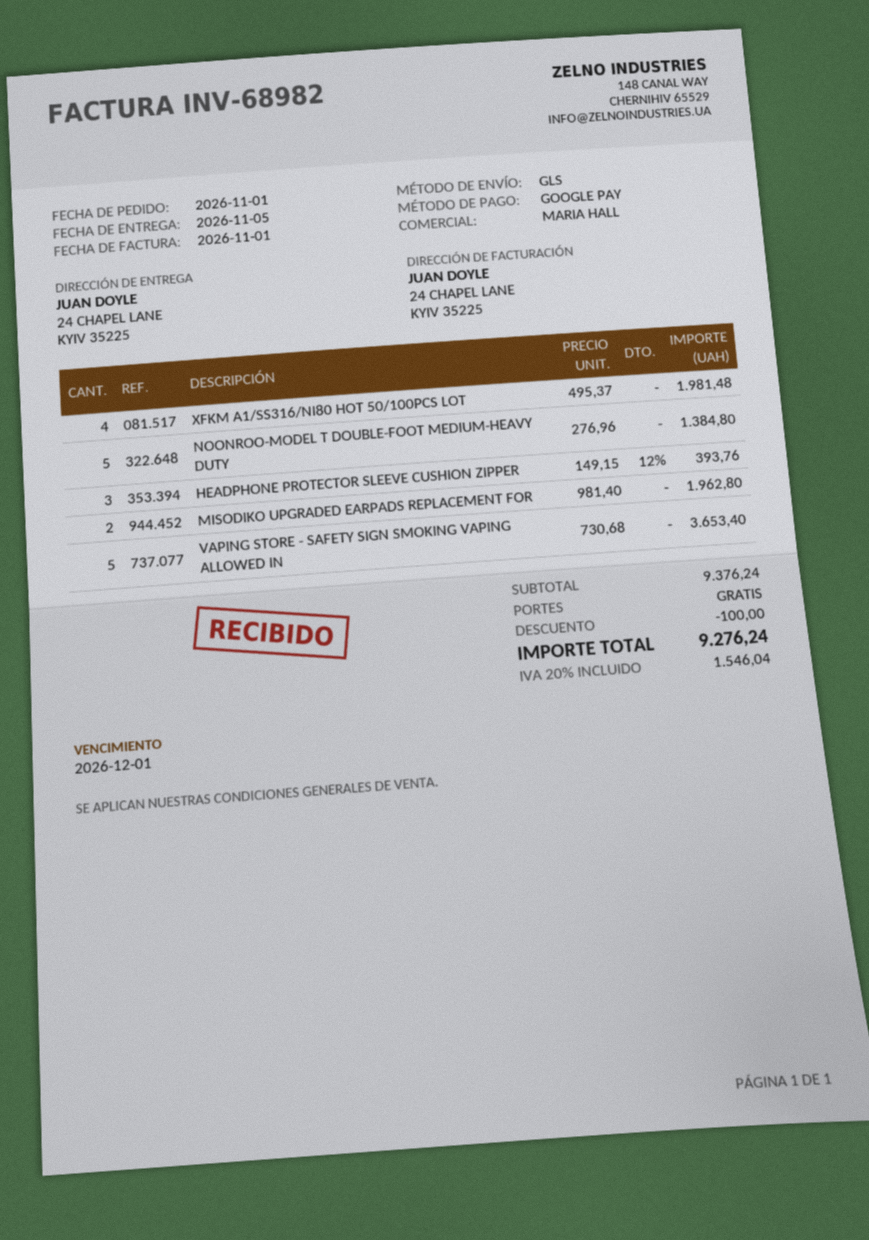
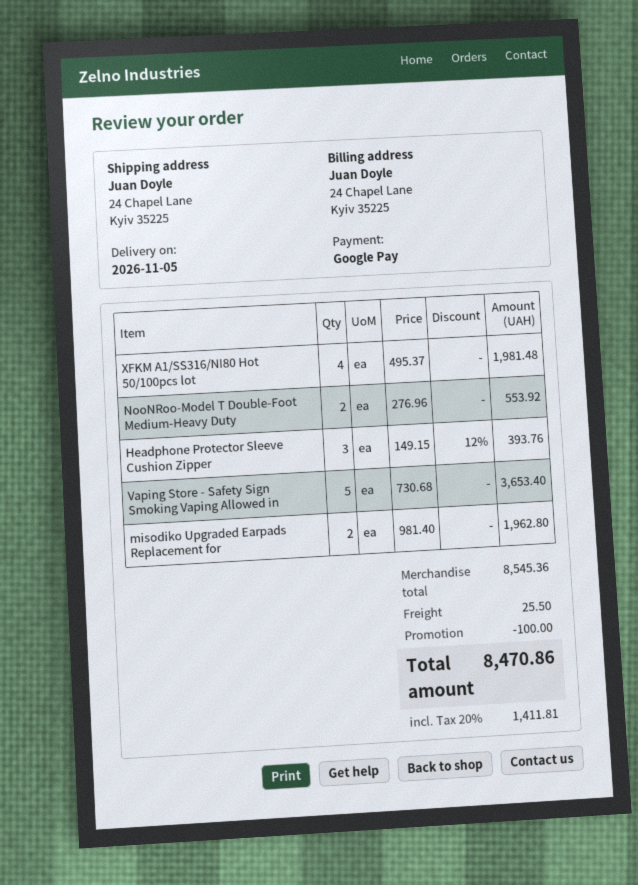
NOONROO-MODEL T DOUBLE-FOOT MEDIUM-HEAVY DUTY: 5 x 276.96 = 1384.80 -> 2 x 276.96 = 553.92
subtotal: 9376.24 -> 8545.36
shipping: 0.00 -> 25.50
tax: 20% = 1546.04 -> 20% = 1411.81
total: 9276.24 -> 8470.86

